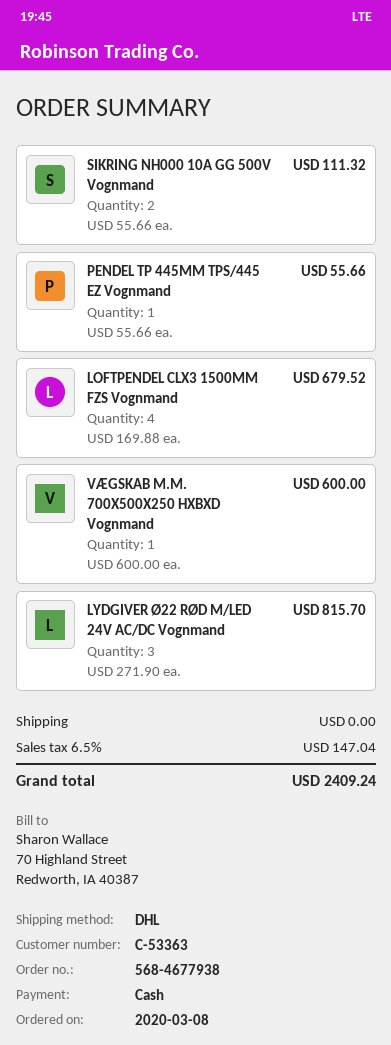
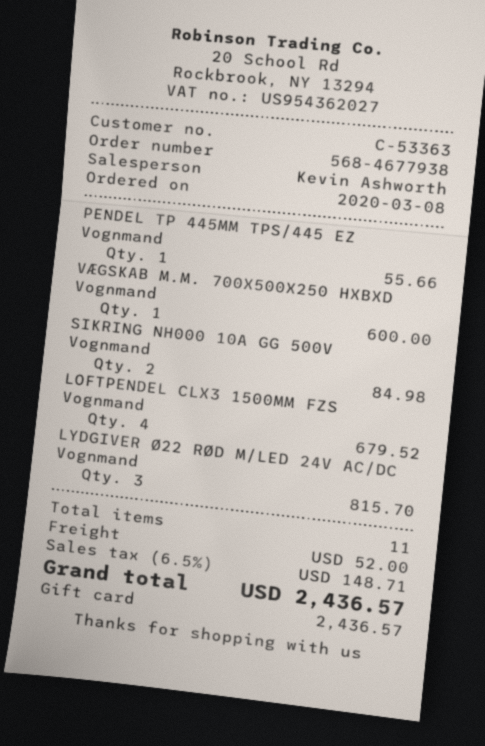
payment method: cash -> gift card
SIKRING NH000 10A GG 500V Vognmand: 2 for 111.32 -> 2 for 84.98
shipping: 0.00 -> 52.00
tax: 6.5% = 147.04 -> 6.5% = 148.71
total: 2409.24 -> 2436.57

